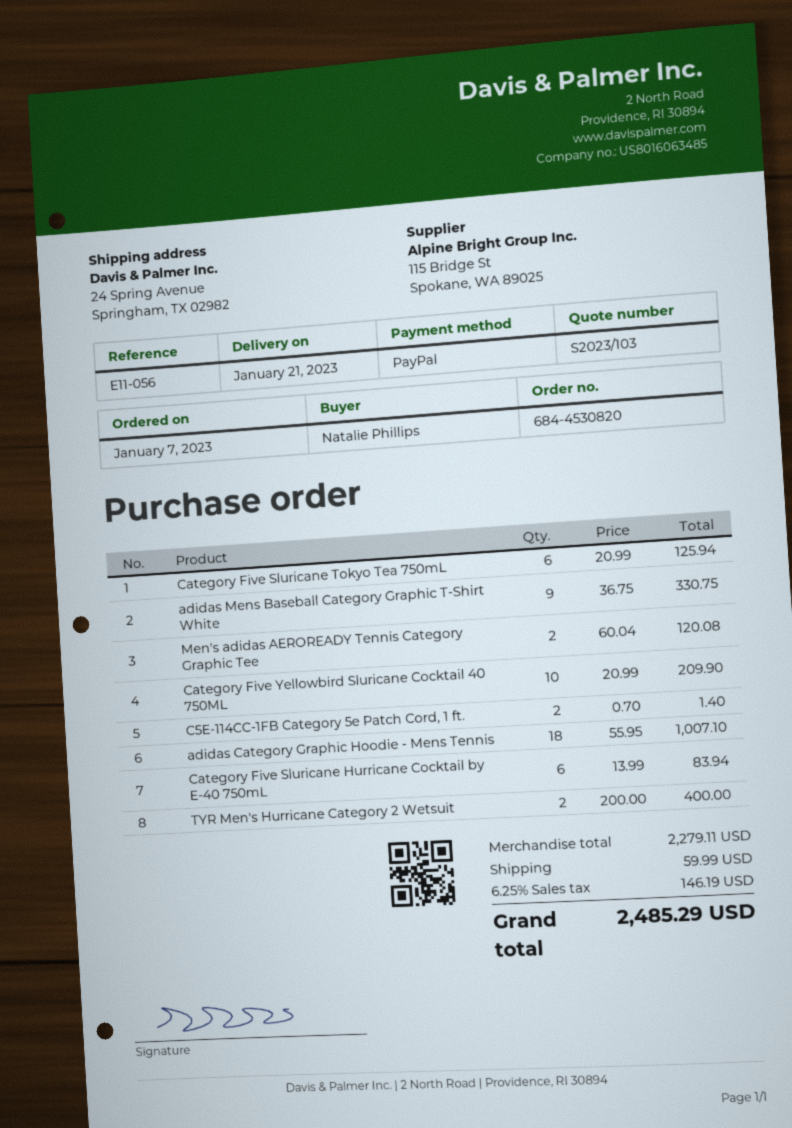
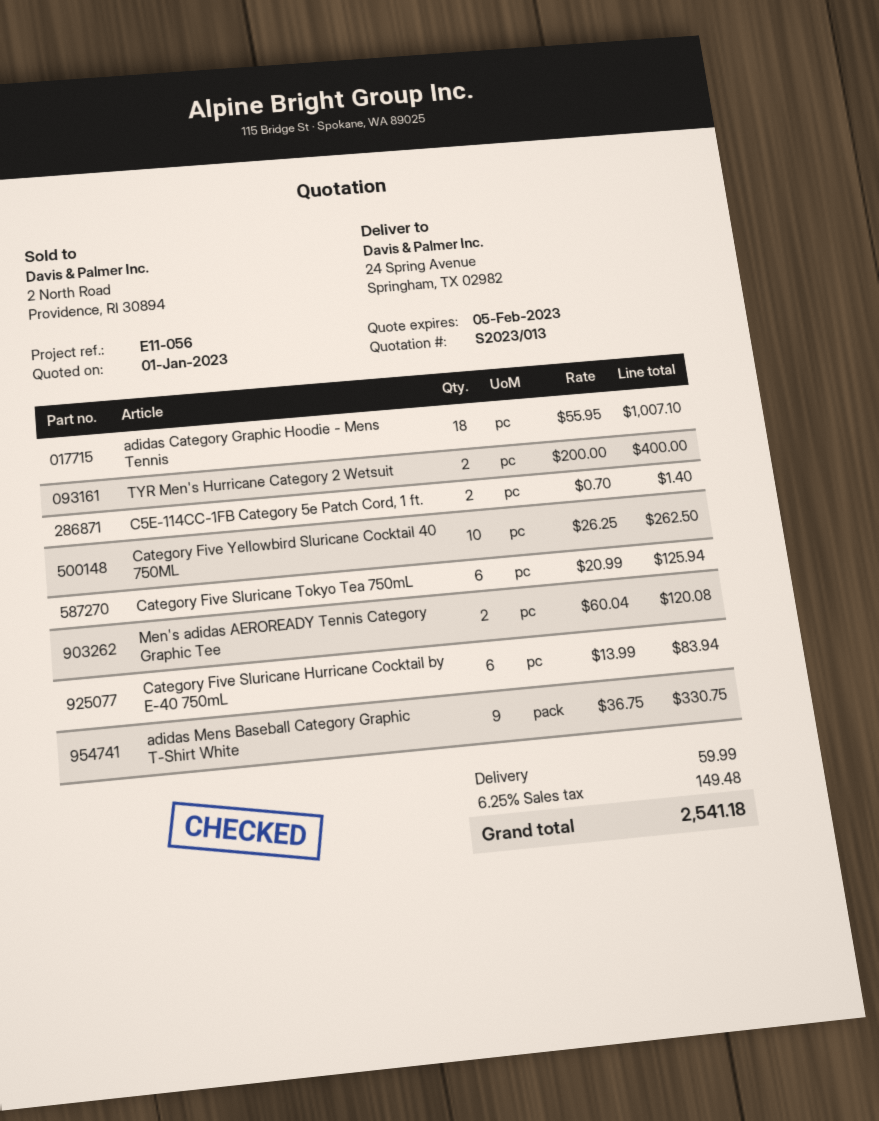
quote number: S2023/103 -> S2023/013
Category Five Yellowbird Sluricane Cocktail 40 750ML: 10 x 20.99 = 209.90 -> 10 x 26.25 = 262.50
tax: 6.25% = 146.19 -> 6.25% = 149.48
total: 2485.29 -> 2541.18

